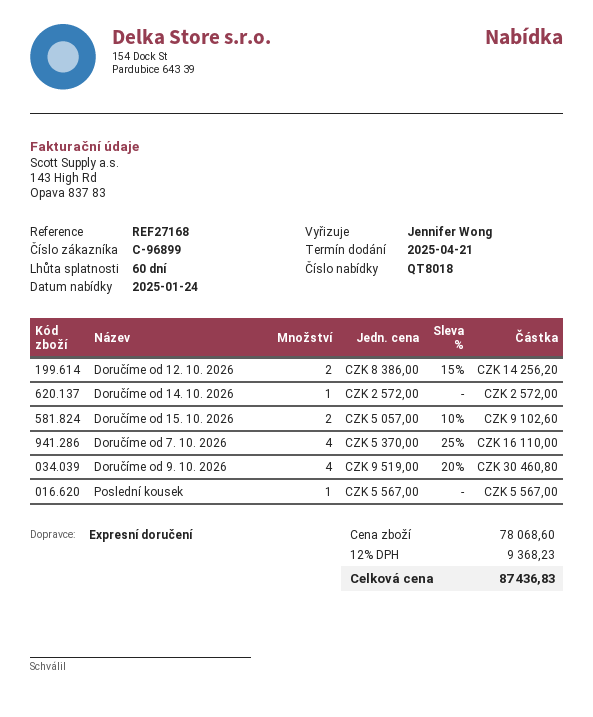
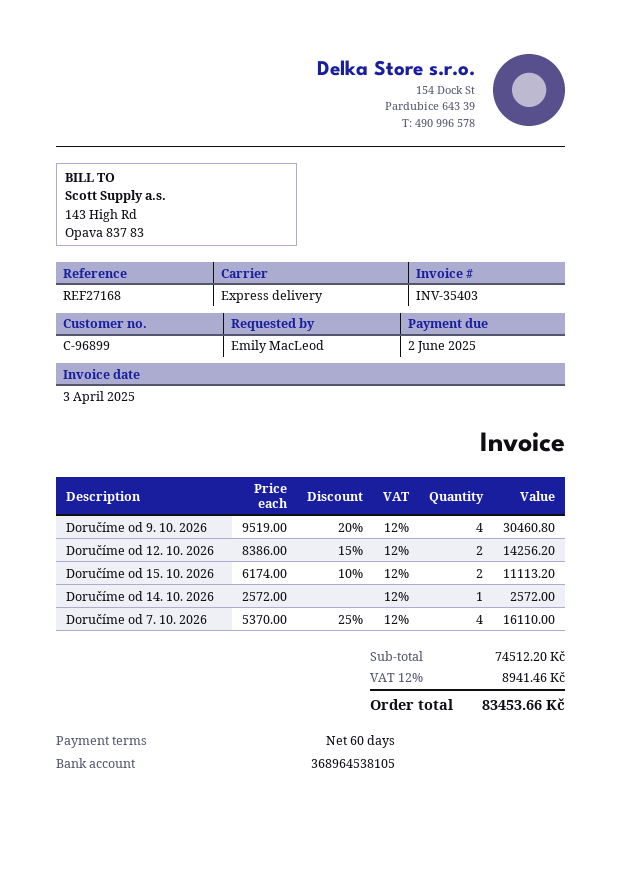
Doručíme od 15. 10. 2026: 2 x 5057.00 - 10% = 9102.60 -> 2 x 6174.00 - 10% = 11113.20
Poslední kousek: 1 x 5567.00 = 5567.00 -> none
subtotal: 78068.60 -> 74512.20
tax: 12% = 9368.23 -> 12% = 8941.46
total: 87436.83 -> 83453.66

